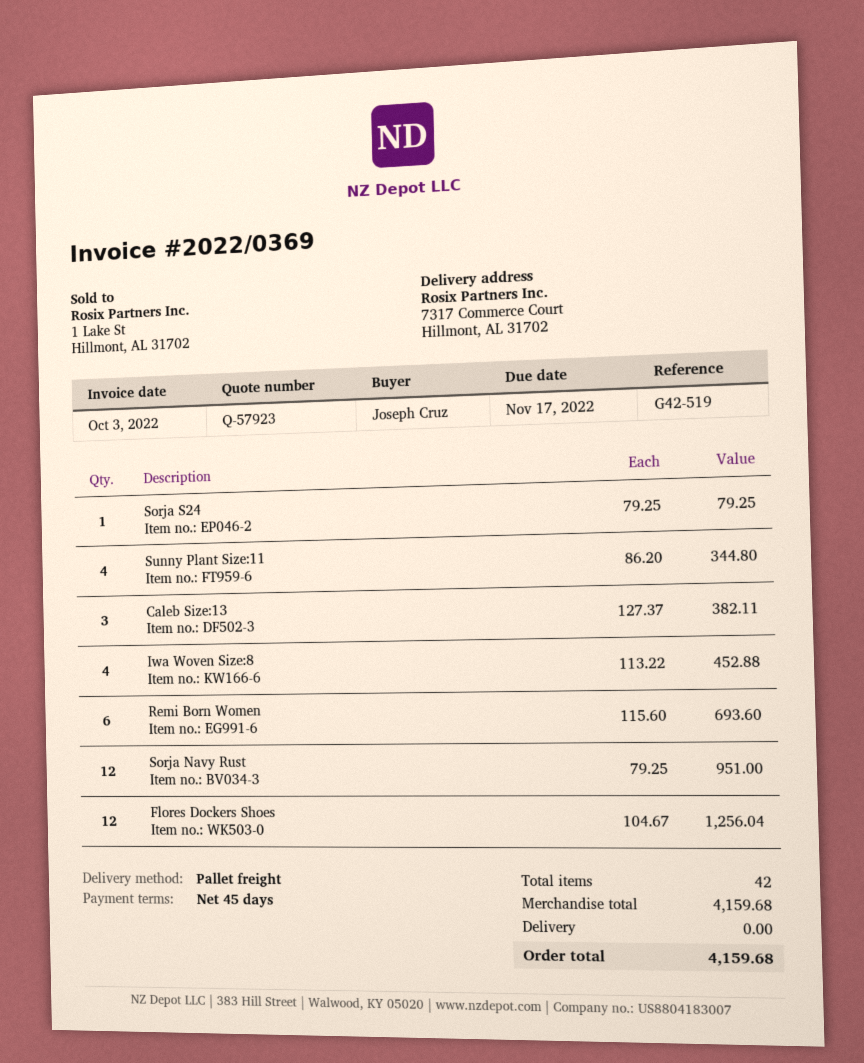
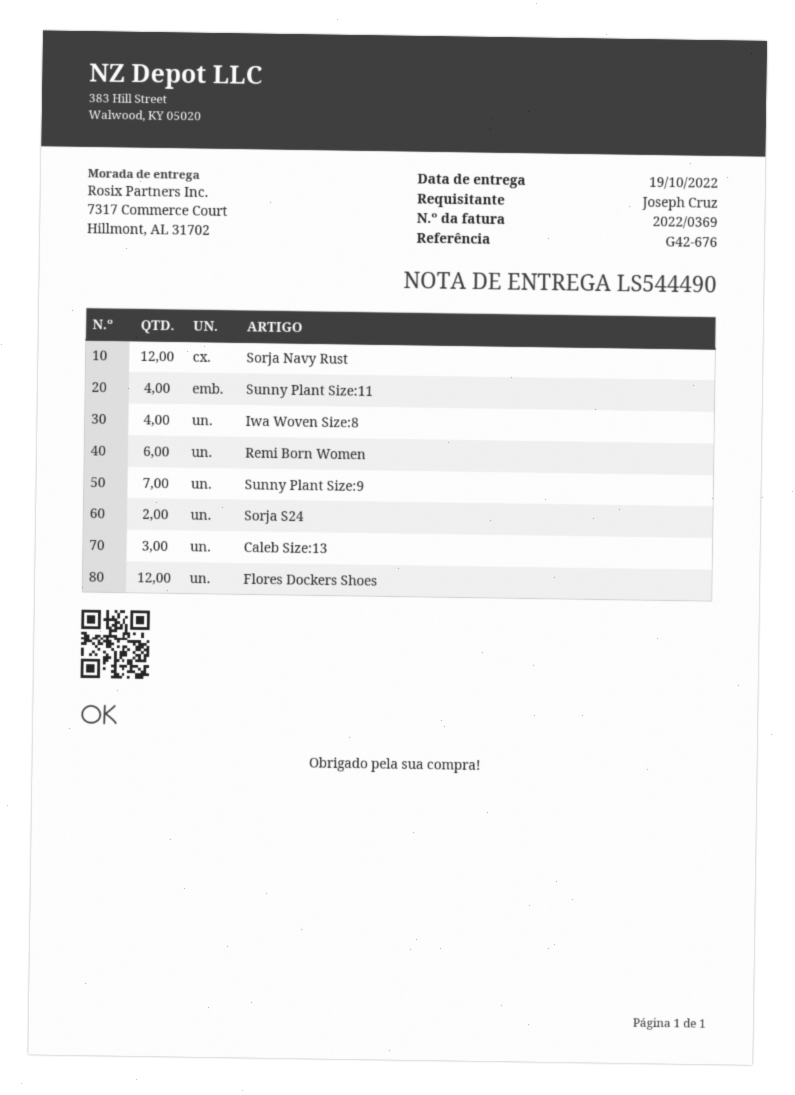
reference: G42-519 -> G42-676
Sorja S24: 1 -> 2
Sunny Plant Size:9: none -> 7

